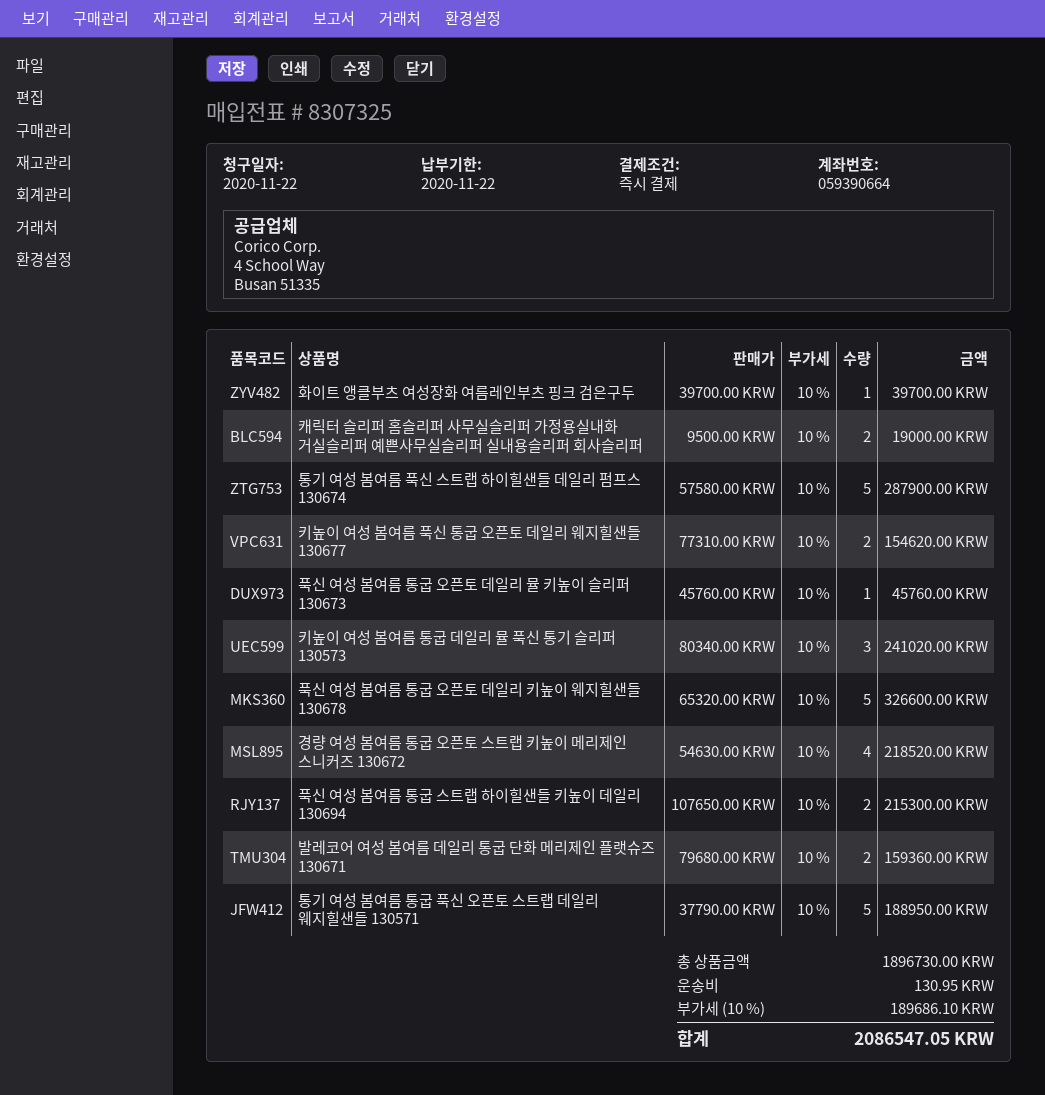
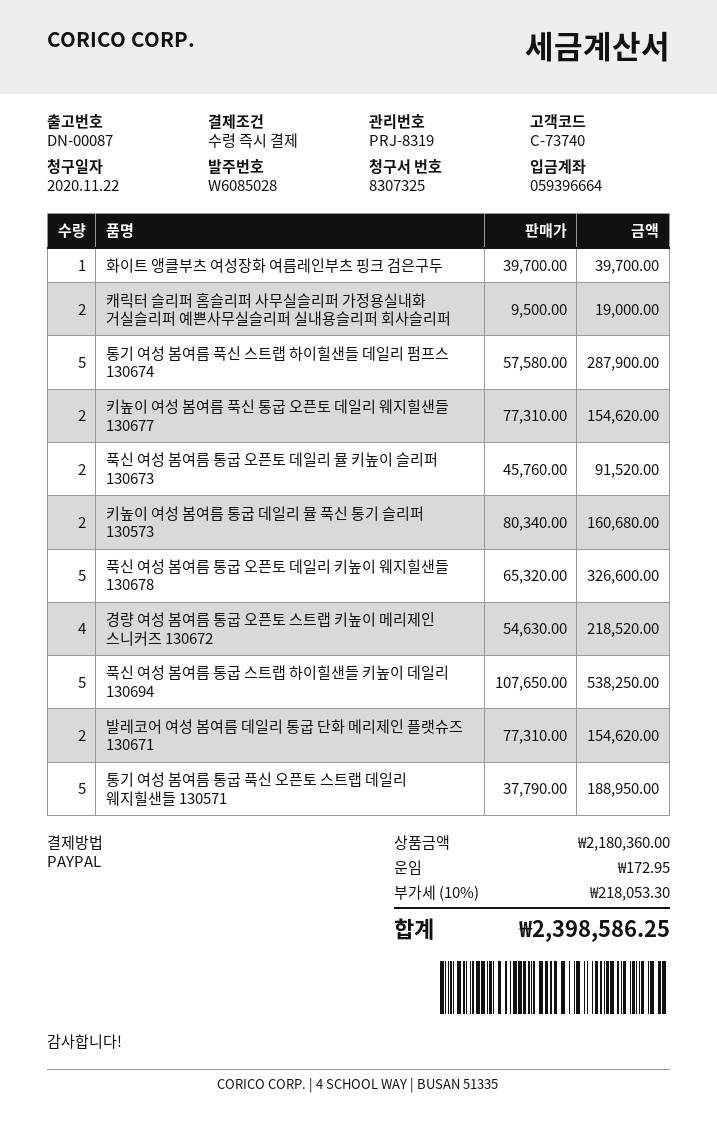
bank account: 059390664 -> 059396664
푹신 여성 봄여름 통굽 오픈토 데일리 뮬 키높이 슬리퍼 130673: 1 x 45760.00 = 45760.00 -> 2 x 45760.00 = 91520.00
키높이 여성 봄여름 통굽 데일리 뮬 푹신 통기 슬리퍼 130573: 3 x 80340.00 = 241020.00 -> 2 x 80340.00 = 160680.00
푹신 여성 봄여름 통굽 스트랩 하이힐샌들 키높이 데일리 130694: 2 x 107650.00 = 215300.00 -> 5 x 107650.00 = 538250.00
발레코어 여성 봄여름 데일리 통굽 단화 메리제인 플랫슈즈 130671: 2 x 79680.00 = 159360.00 -> 2 x 77310.00 = 154620.00
subtotal: 1896730.00 -> 2180360.00
shipping: 130.95 -> 172.95
tax: 10% = 189686.10 -> 10% = 218053.30
total: 2086547.05 -> 2398586.25

